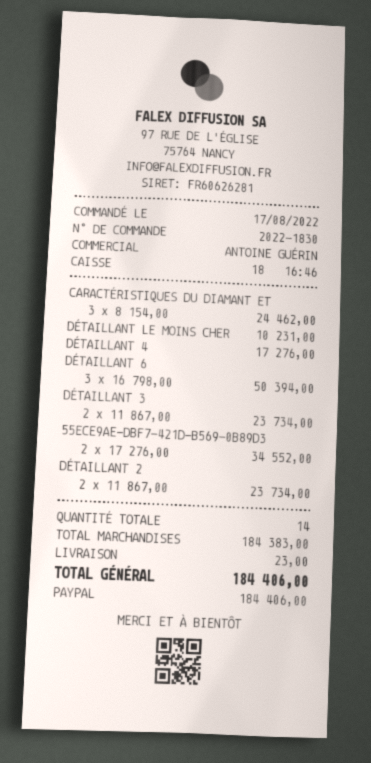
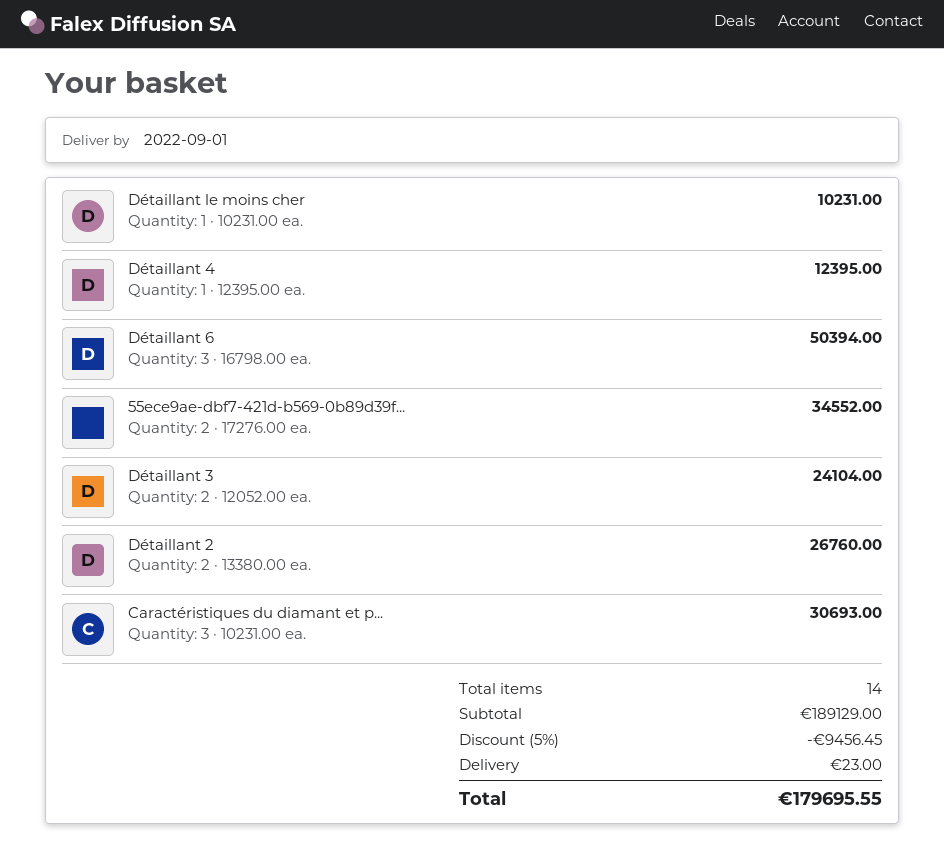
CARACTÉRISTIQUES DU DIAMANT ET: 3 x 8154.00 = 24462.00 -> 3 x 10231.00 = 30693.00
DÉTAILLANT 4: 1 x 17276.00 = 17276.00 -> 1 x 12395.00 = 12395.00
DÉTAILLANT 3: 2 x 11867.00 = 23734.00 -> 2 x 12052.00 = 24104.00
DÉTAILLANT 2: 2 x 11867.00 = 23734.00 -> 2 x 13380.00 = 26760.00
subtotal: 184383.00 -> 189129.00
discount: none -> 5% = 9456.45
total: 184406.00 -> 179695.55

